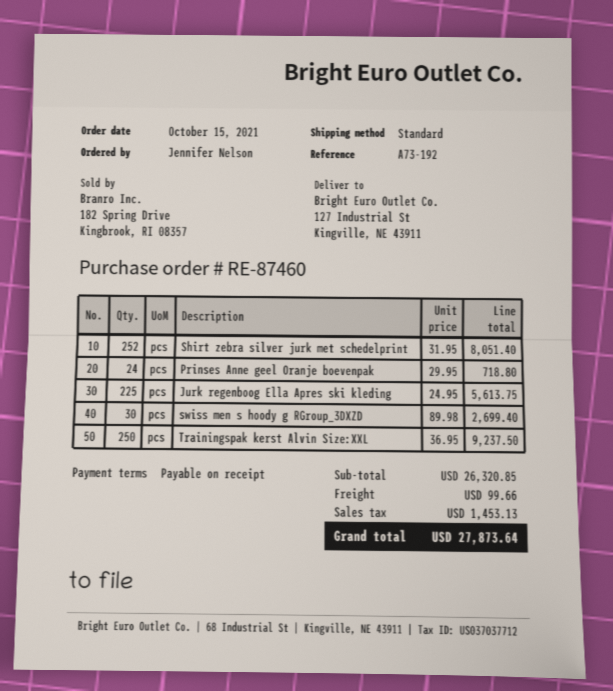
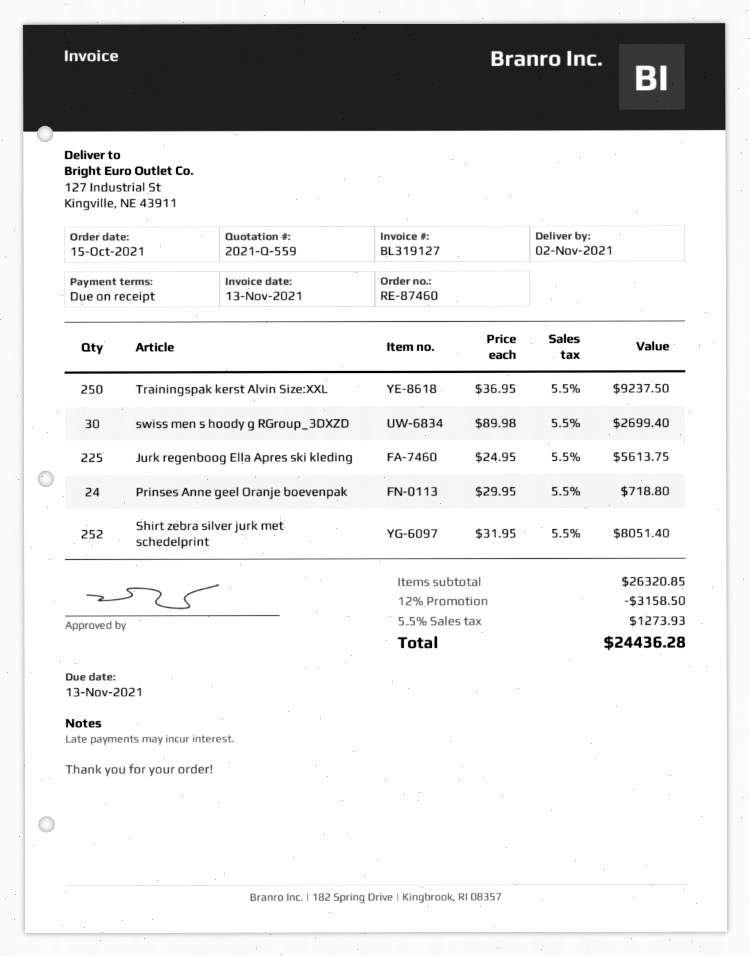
discount: none -> 12% = 3158.50
shipping: 99.66 -> none
tax: 1453.13 -> 1273.93
total: 27873.64 -> 24436.28

